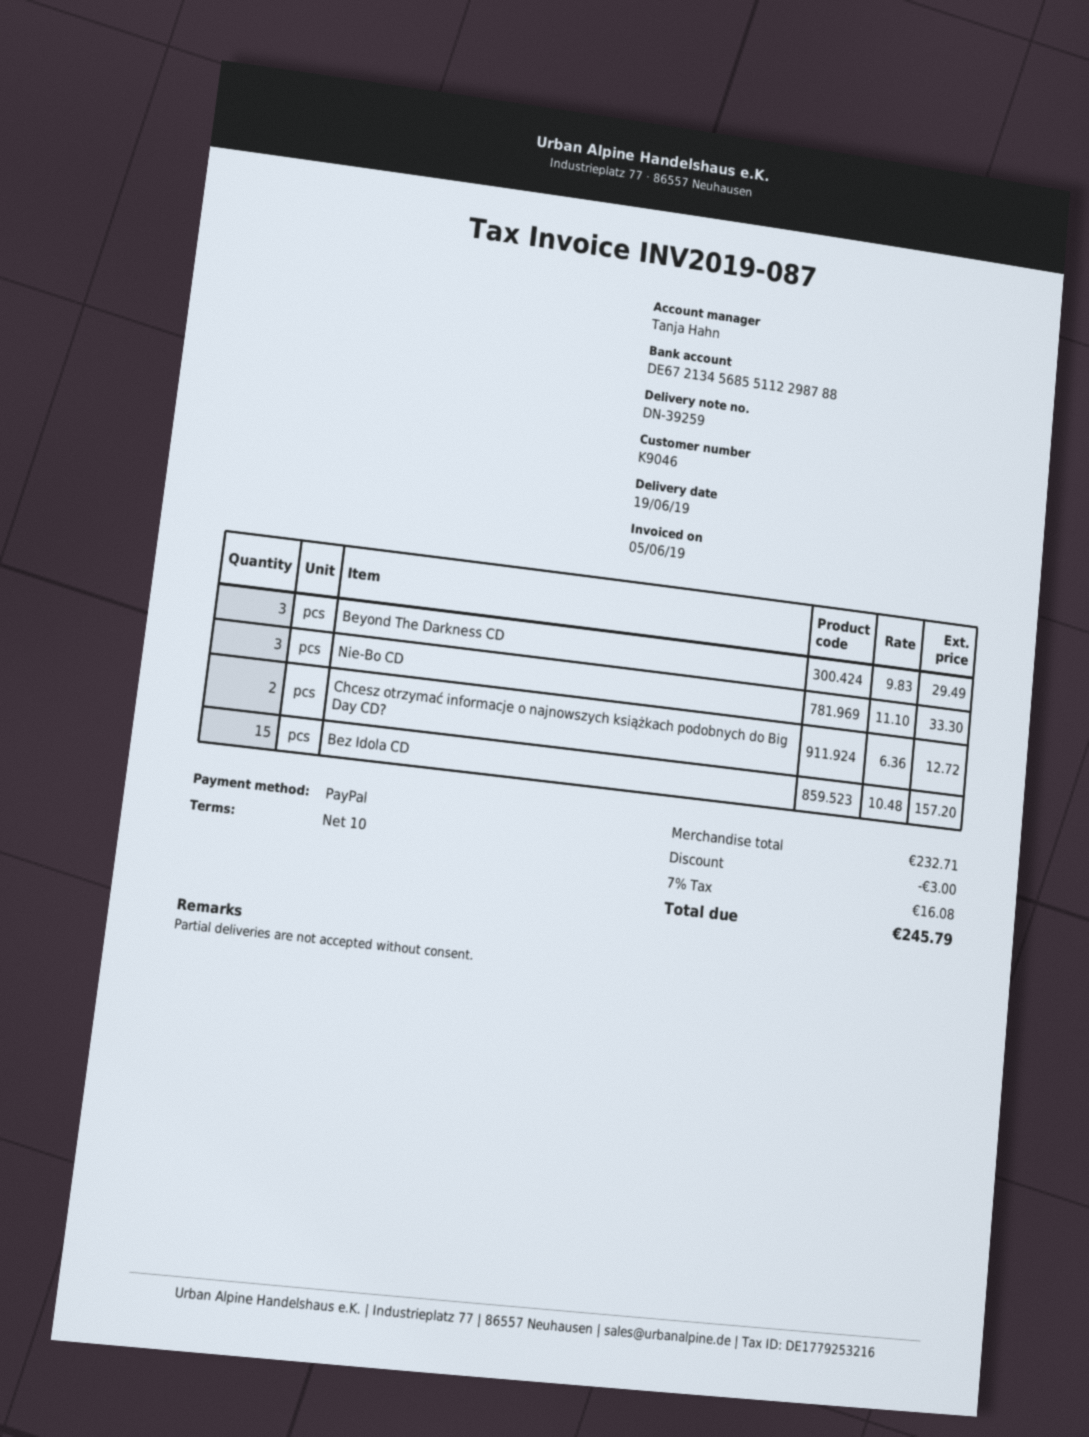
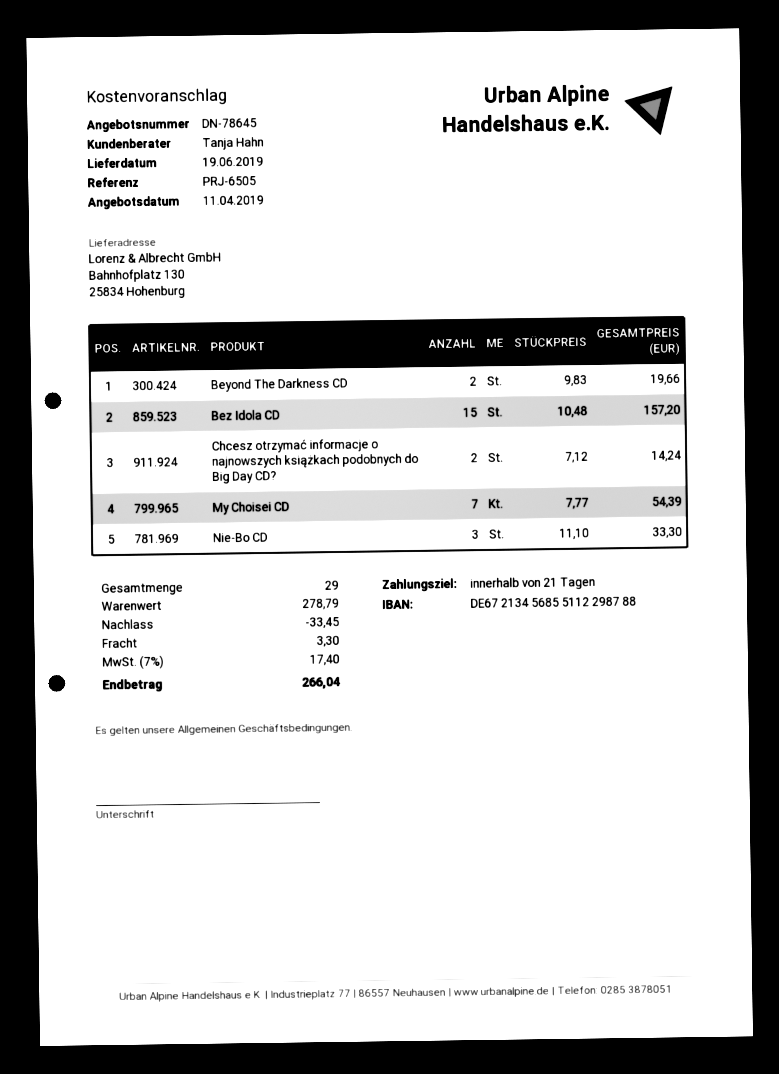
payment terms: 10 days -> 21 days
Beyond The Darkness CD: 3 x 9.83 = 29.49 -> 2 x 9.83 = 19.66
Chcesz otrzymać informacje o najnowszych książkach podobnych do Big Day CD?: 2 x 6.36 = 12.72 -> 2 x 7.12 = 14.24
My Choisei CD: none -> 7 x 7.77 = 54.39
subtotal: 232.71 -> 278.79
discount: 3.00 -> 33.45
shipping: none -> 3.30
tax: 7% = 16.08 -> 7% = 17.40
total: 245.79 -> 266.04

